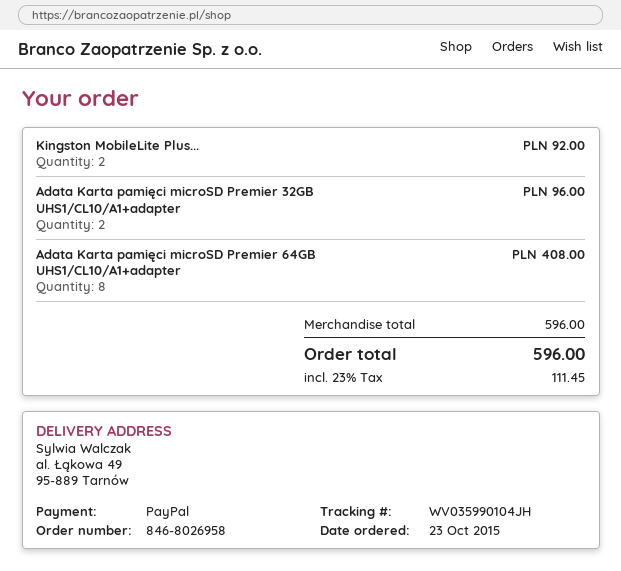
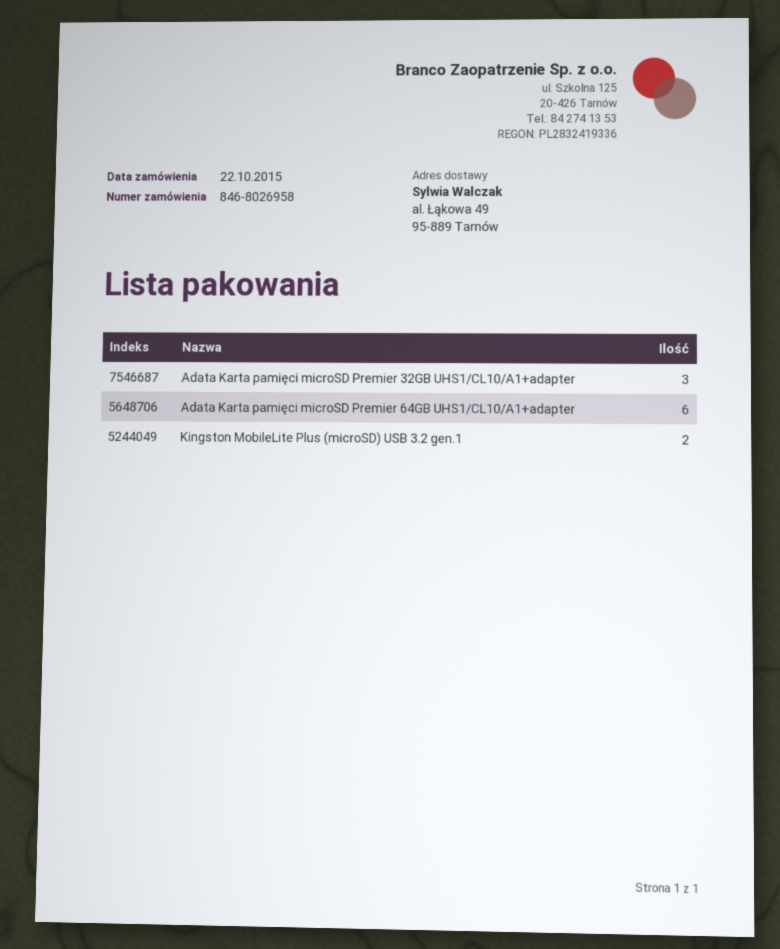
order date: 2015-10-23 -> 2015-10-22
Adata Karta pamięci microSD Premier 32GB UHS1/CL10/A1+adapter: 2 -> 3
Adata Karta pamięci microSD Premier 64GB UHS1/CL10/A1+adapter: 8 -> 6

